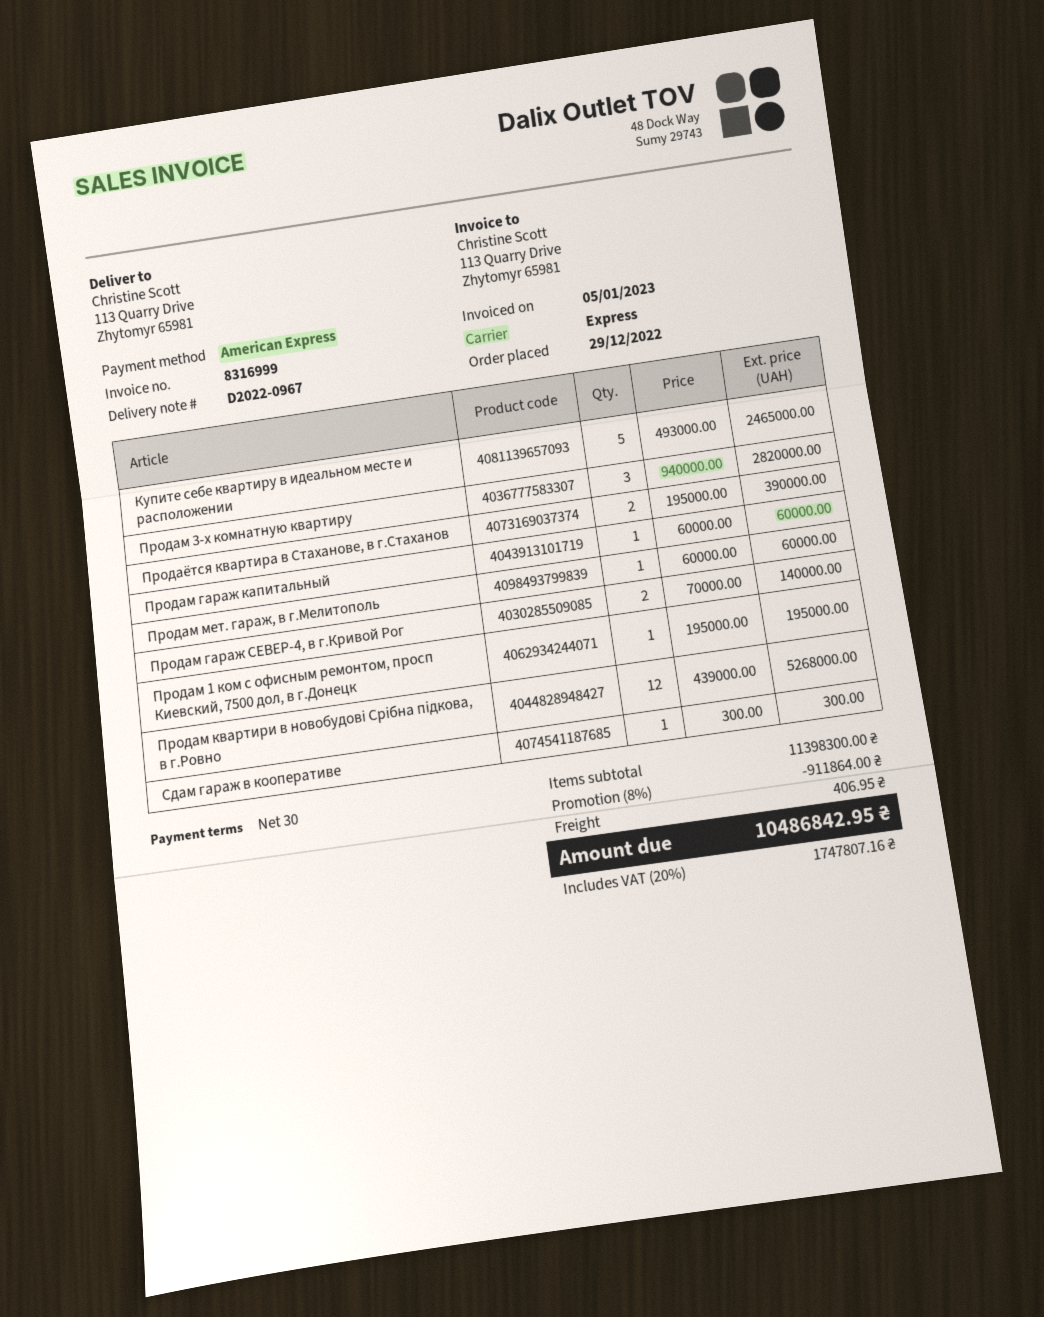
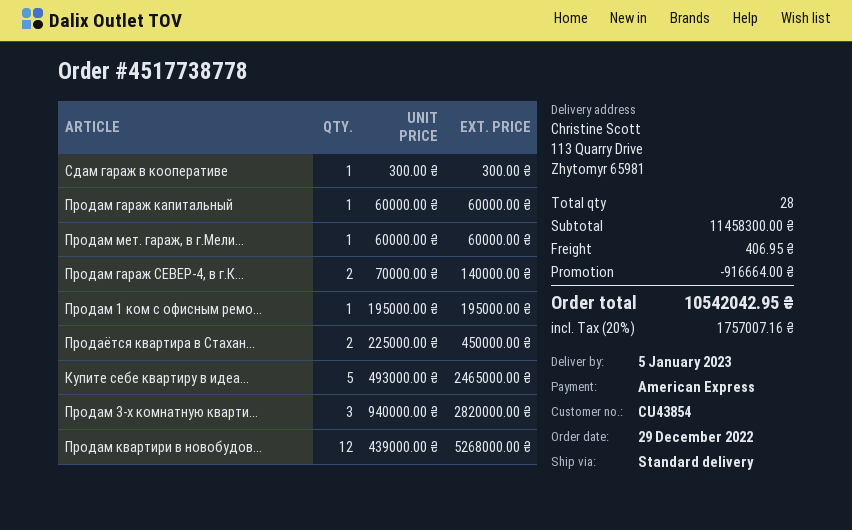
shipping method: express -> standard
Продаётся квартира в Стаханове, в г.Стаханов: 2 x 195000.00 = 390000.00 -> 2 x 225000.00 = 450000.00
subtotal: 11398300.00 -> 11458300.00
discount: 911864.00 -> 916664.00
tax: 20% = 1747807.16 -> 20% = 1757007.16
total: 10486842.95 -> 10542042.95

